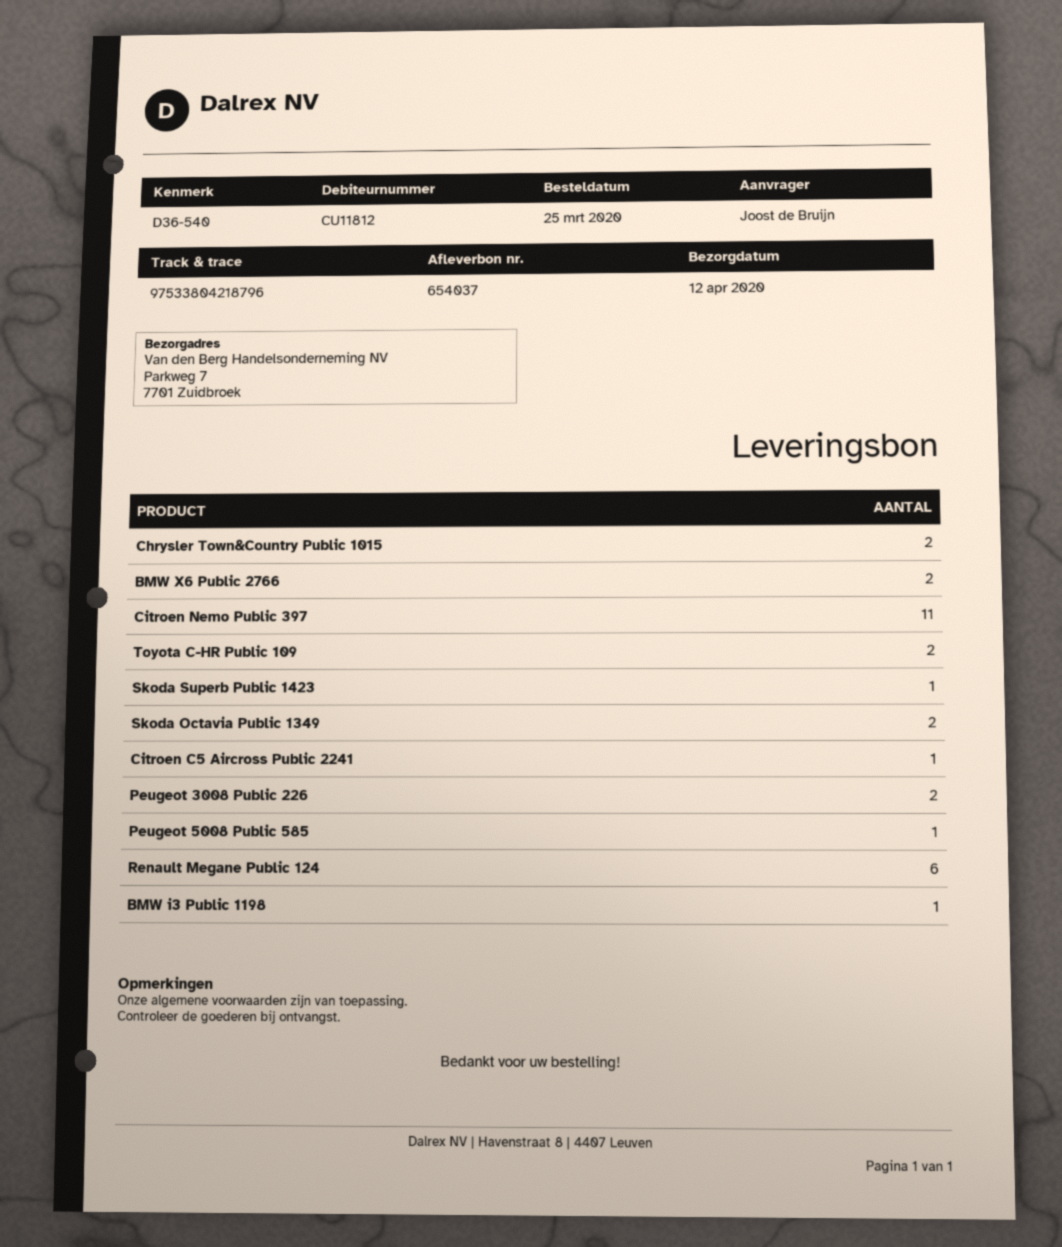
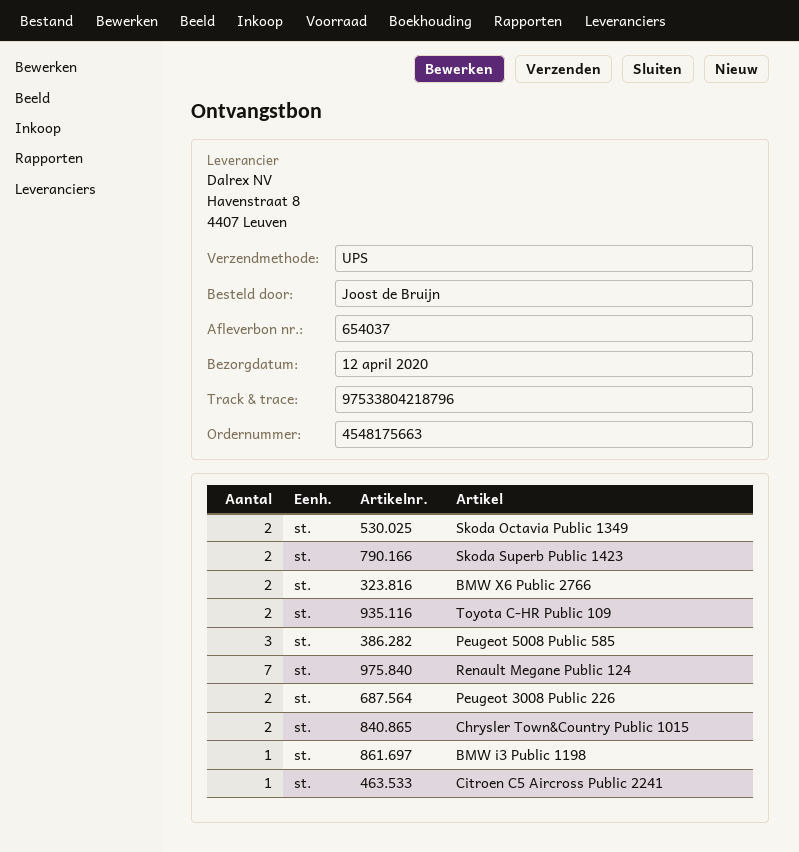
Citroen Nemo Public 397: 11 -> none
Skoda Superb Public 1423: 1 -> 2
Peugeot 5008 Public 585: 1 -> 3
Renault Megane Public 124: 6 -> 7

